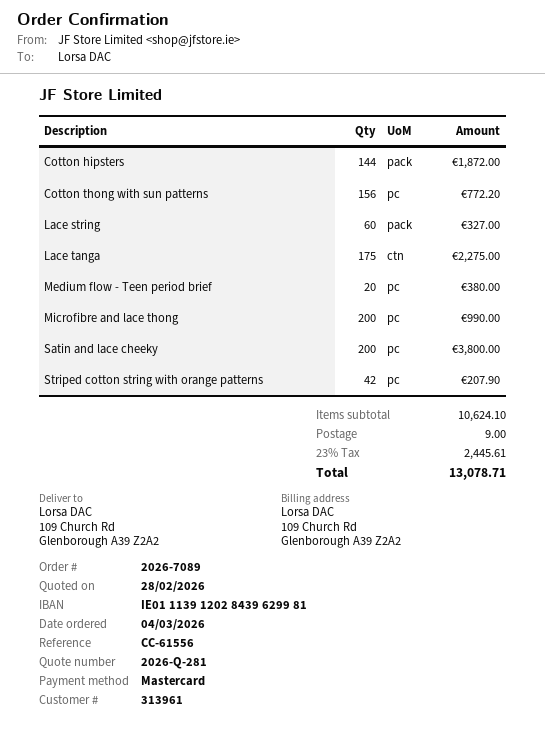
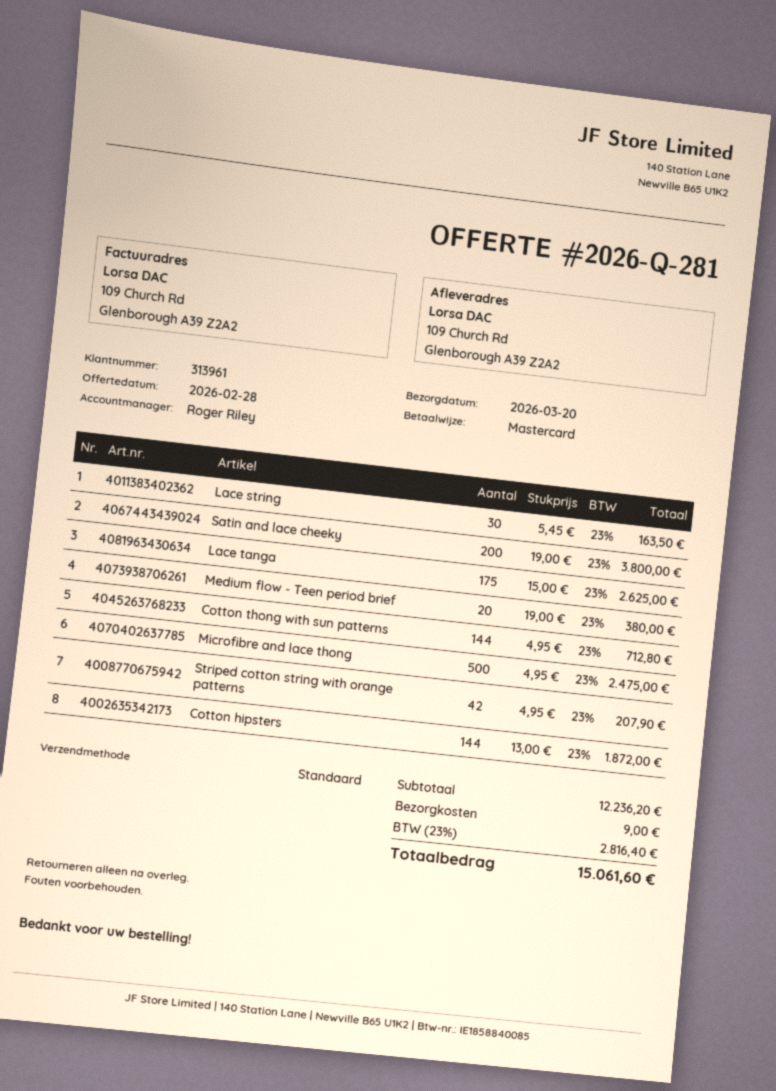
Cotton thong with sun patterns: 156 for 772.20 -> 144 for 712.80
Lace string: 60 for 327.00 -> 30 for 163.50
Lace tanga: 175 for 2275.00 -> 175 for 2625.00
Microfibre and lace thong: 200 for 990.00 -> 500 for 2475.00
subtotal: 10624.10 -> 12236.20
tax: 23% = 2445.61 -> 23% = 2816.40
total: 13078.71 -> 15061.60

